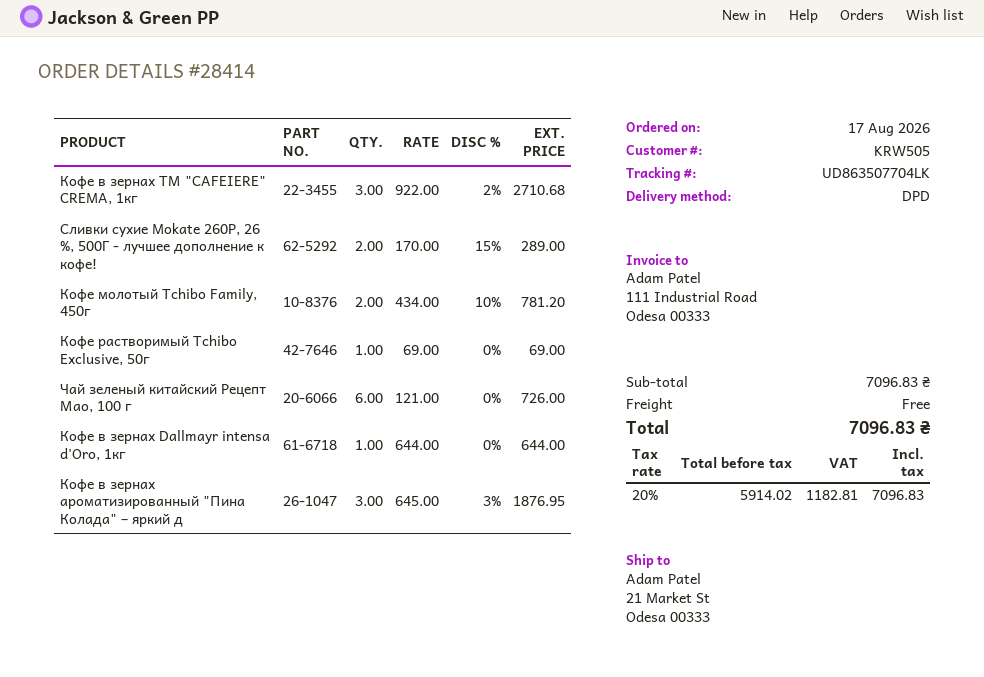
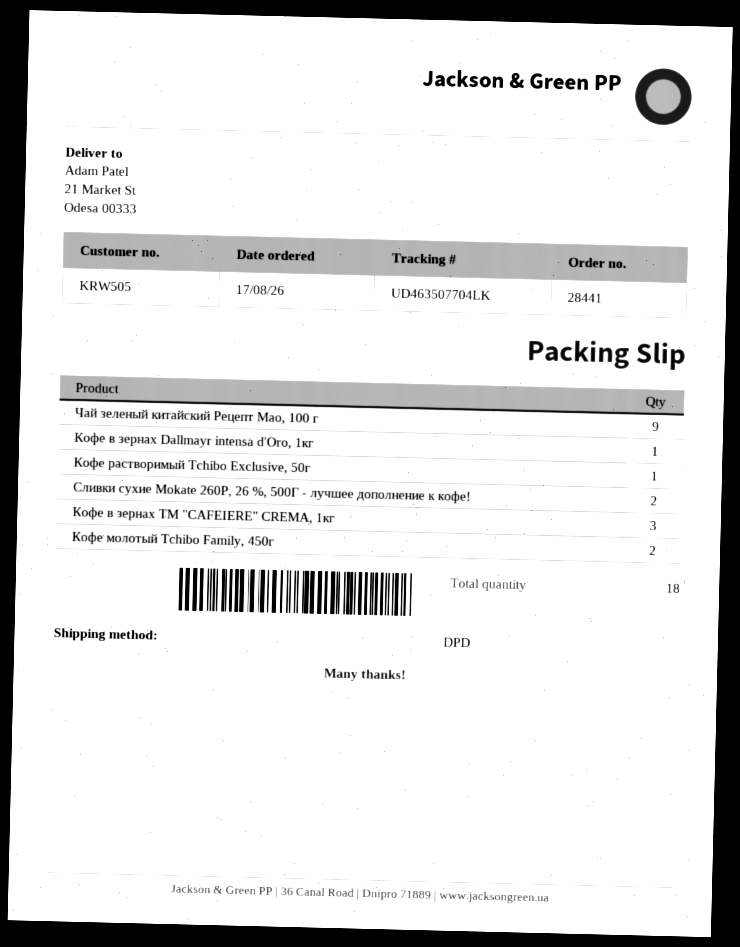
order number: 28414 -> 28441
tracking number: UD863507704LK -> UD463507704LK
Чай зеленый китайский Рецепт Мао, 100 г: 6 -> 9
Кофе в зернах ароматизированный "Пина Колада" – яркий д: 3 -> none

